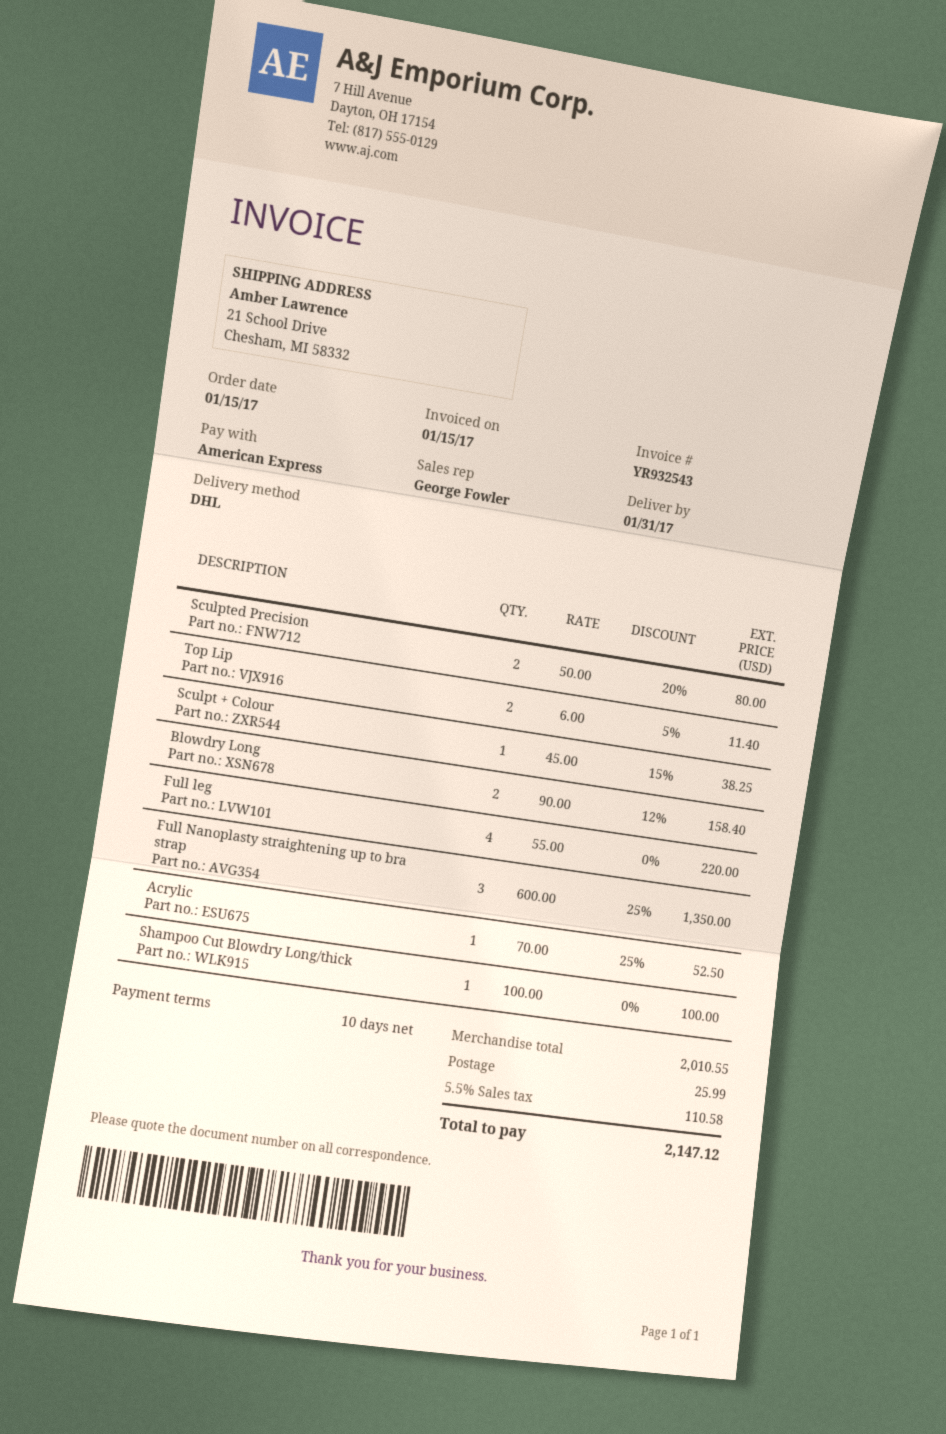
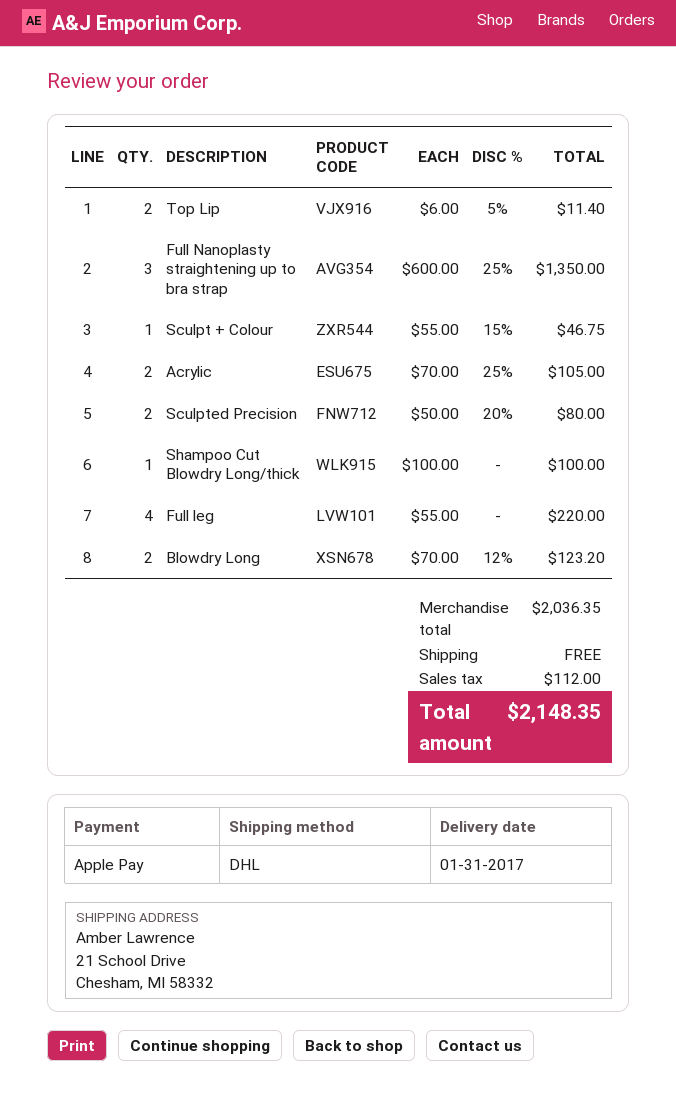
payment method: American Express -> Apple Pay
Sculpt + Colour: 1 x 45.00 - 15% = 38.25 -> 1 x 55.00 - 15% = 46.75
Blowdry Long: 2 x 90.00 - 12% = 158.40 -> 2 x 70.00 - 12% = 123.20
Acrylic: 1 x 70.00 - 25% = 52.50 -> 2 x 70.00 - 25% = 105.00
subtotal: 2010.55 -> 2036.35
shipping: 25.99 -> 0.00
tax: 110.58 -> 112.00
total: 2147.12 -> 2148.35

